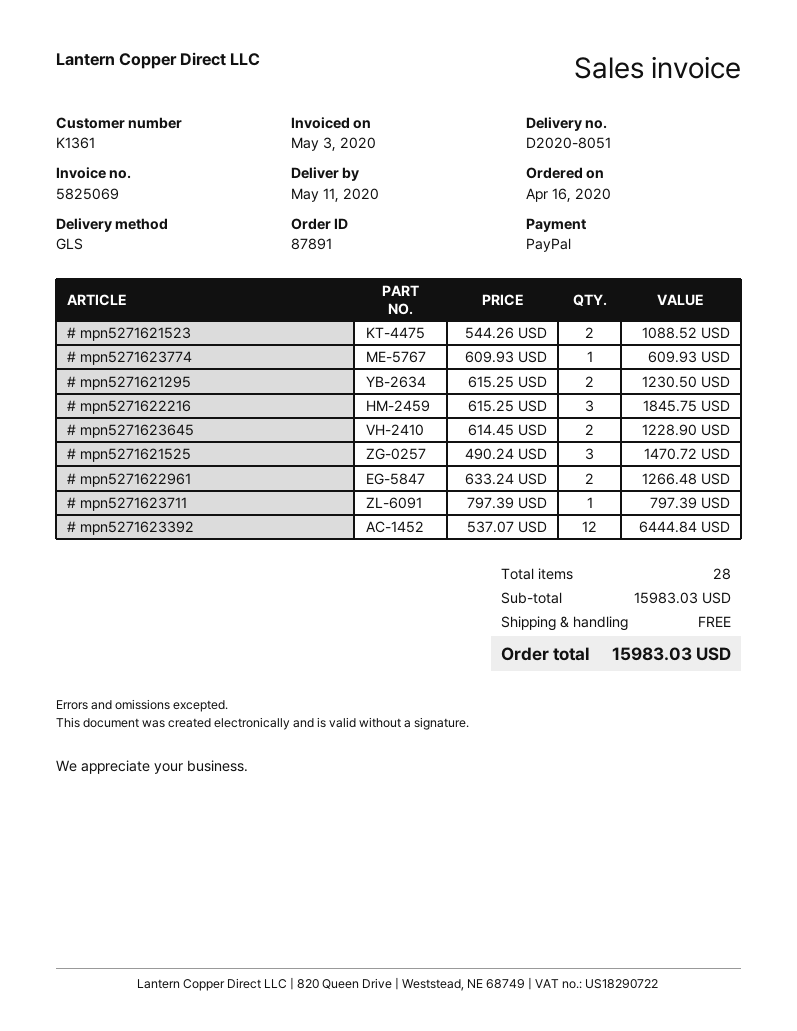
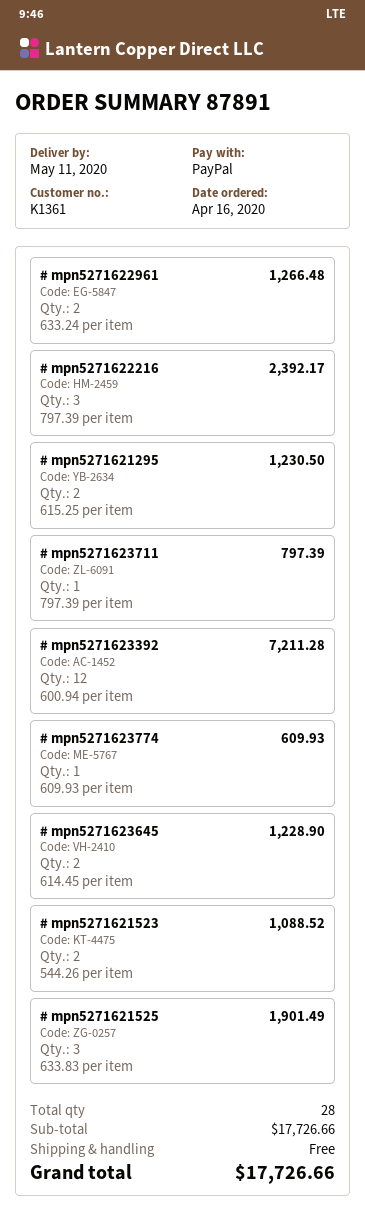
# mpn5271622216: 3 x 615.25 = 1845.75 -> 3 x 797.39 = 2392.17
# mpn5271621525: 3 x 490.24 = 1470.72 -> 3 x 633.83 = 1901.49
# mpn5271623392: 12 x 537.07 = 6444.84 -> 12 x 600.94 = 7211.28
subtotal: 15983.03 -> 17726.66
total: 15983.03 -> 17726.66

